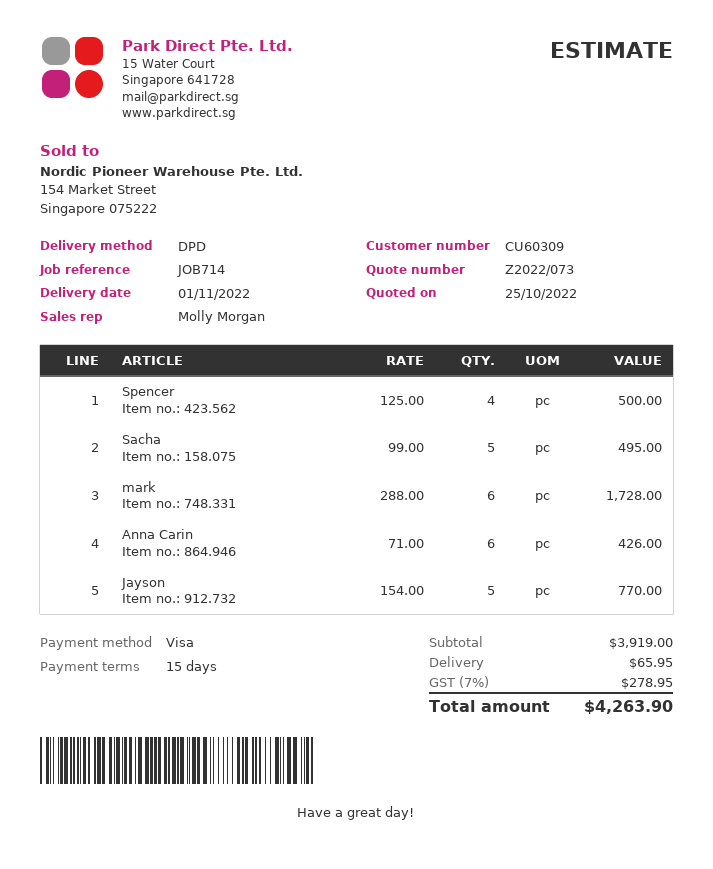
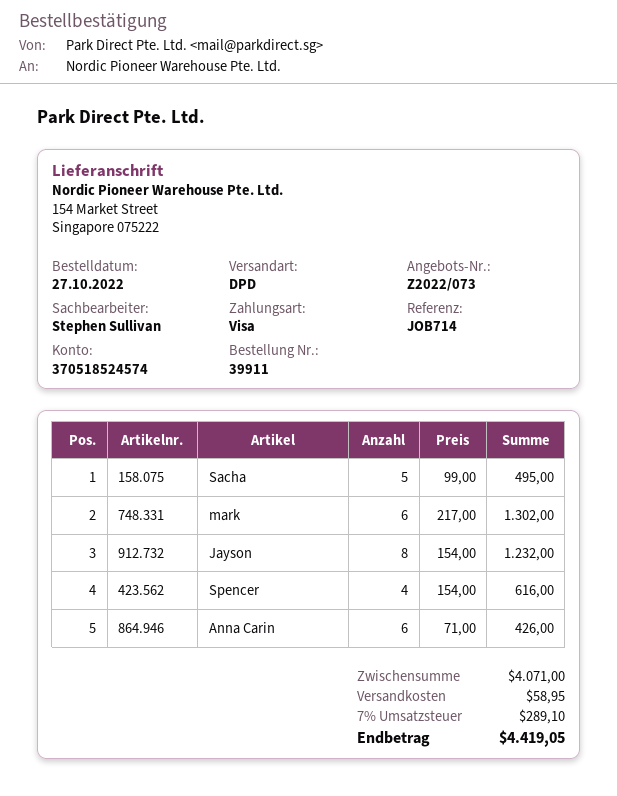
sales rep: Molly Morgan -> Stephen Sullivan
Spencer: 4 x 125.00 = 500.00 -> 4 x 154.00 = 616.00
mark: 6 x 288.00 = 1728.00 -> 6 x 217.00 = 1302.00
Jayson: 5 x 154.00 = 770.00 -> 8 x 154.00 = 1232.00
subtotal: 3919.00 -> 4071.00
shipping: 65.95 -> 58.95
tax: 7% = 278.95 -> 7% = 289.10
total: 4263.90 -> 4419.05

